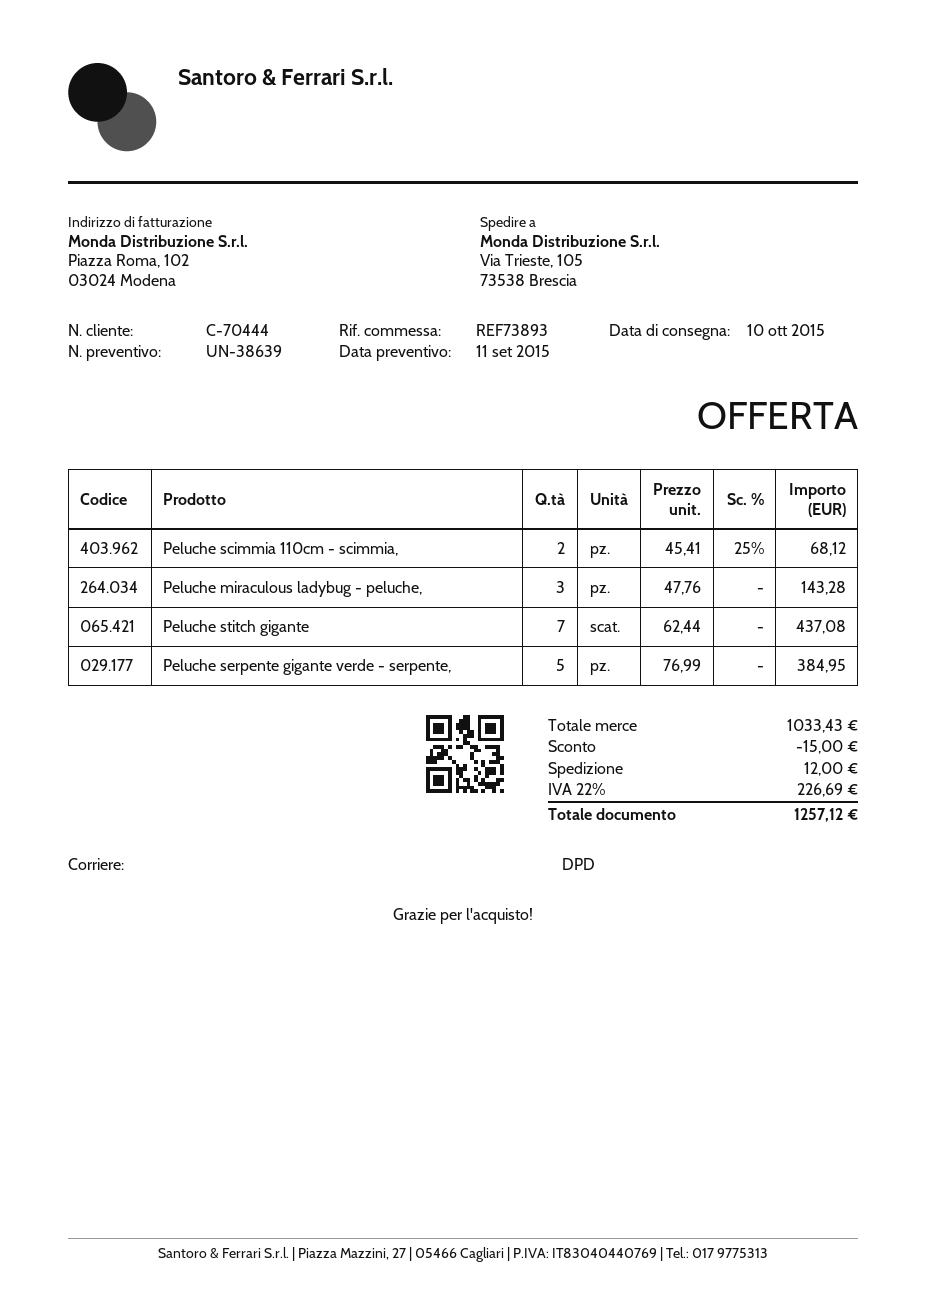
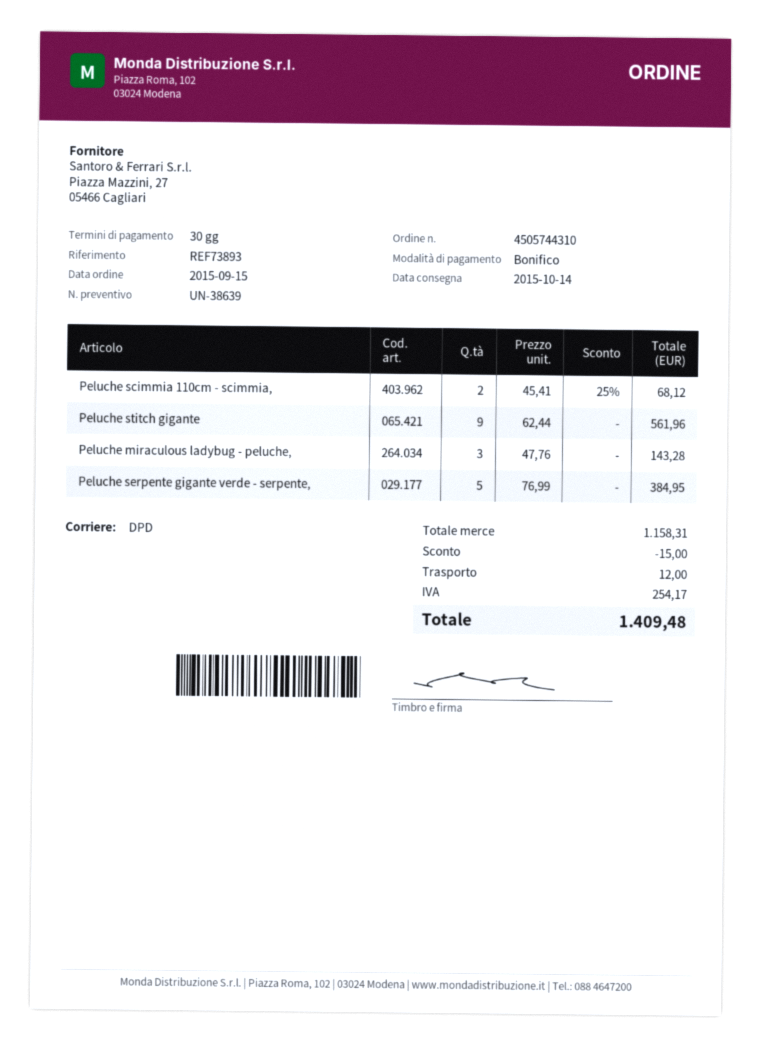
delivery date: 2015-10-10 -> 2015-10-14
Peluche stitch gigante: 7 x 62.44 = 437.08 -> 9 x 62.44 = 561.96
subtotal: 1033.43 -> 1158.31
tax: 226.69 -> 254.17
total: 1257.12 -> 1409.48

